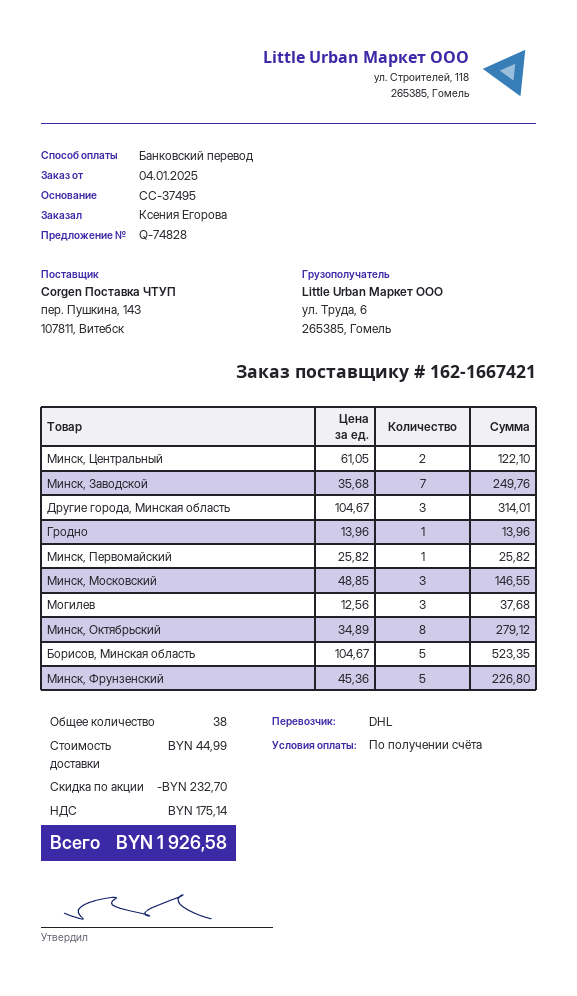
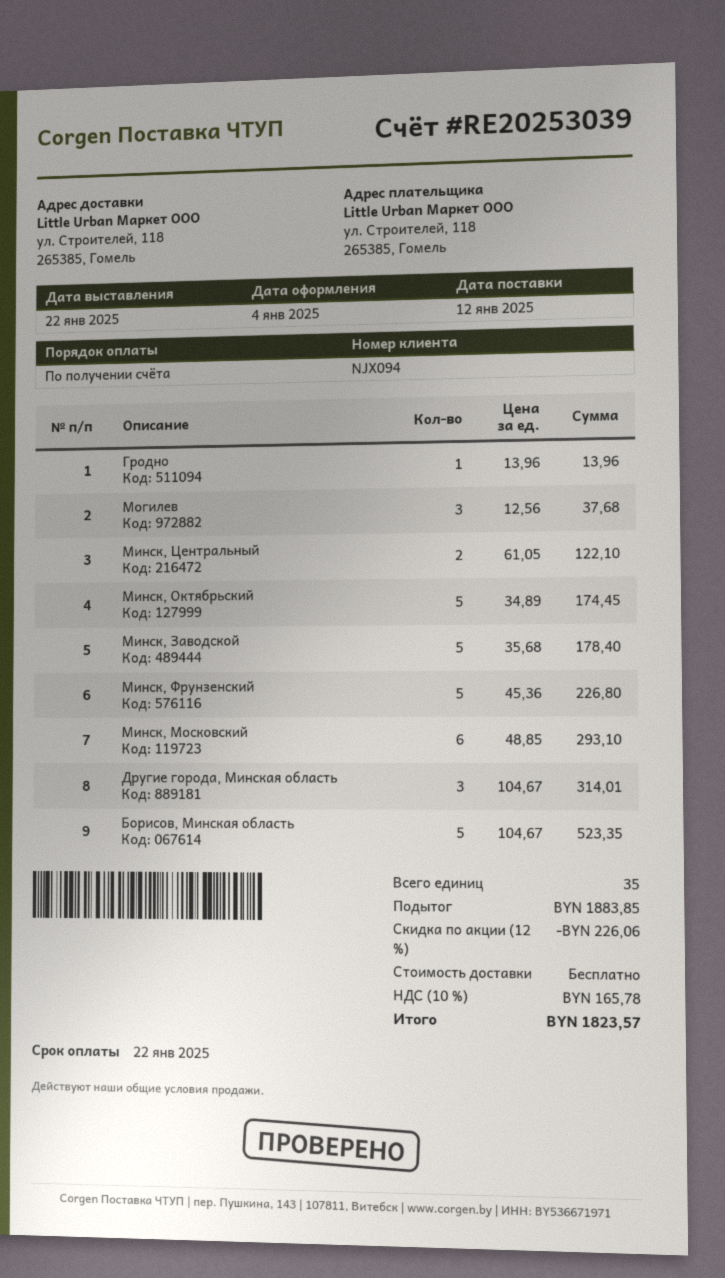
ship to: ул. Труда, 6, 265385, Гомель -> ул. Строителей, 118, 265385, Гомель
Минск, Заводской: 7 x 35.68 = 249.76 -> 5 x 35.68 = 178.40
Минск, Первомайский: 1 x 25.82 = 25.82 -> none
Минск, Московский: 3 x 48.85 = 146.55 -> 6 x 48.85 = 293.10
Минск, Октябрьский: 8 x 34.89 = 279.12 -> 5 x 34.89 = 174.45
total quantity: 38 -> 35
discount: 232.70 -> 226.06
shipping: 44.99 -> 0.00
tax: 175.14 -> 165.78
total: 1926.58 -> 1823.57

